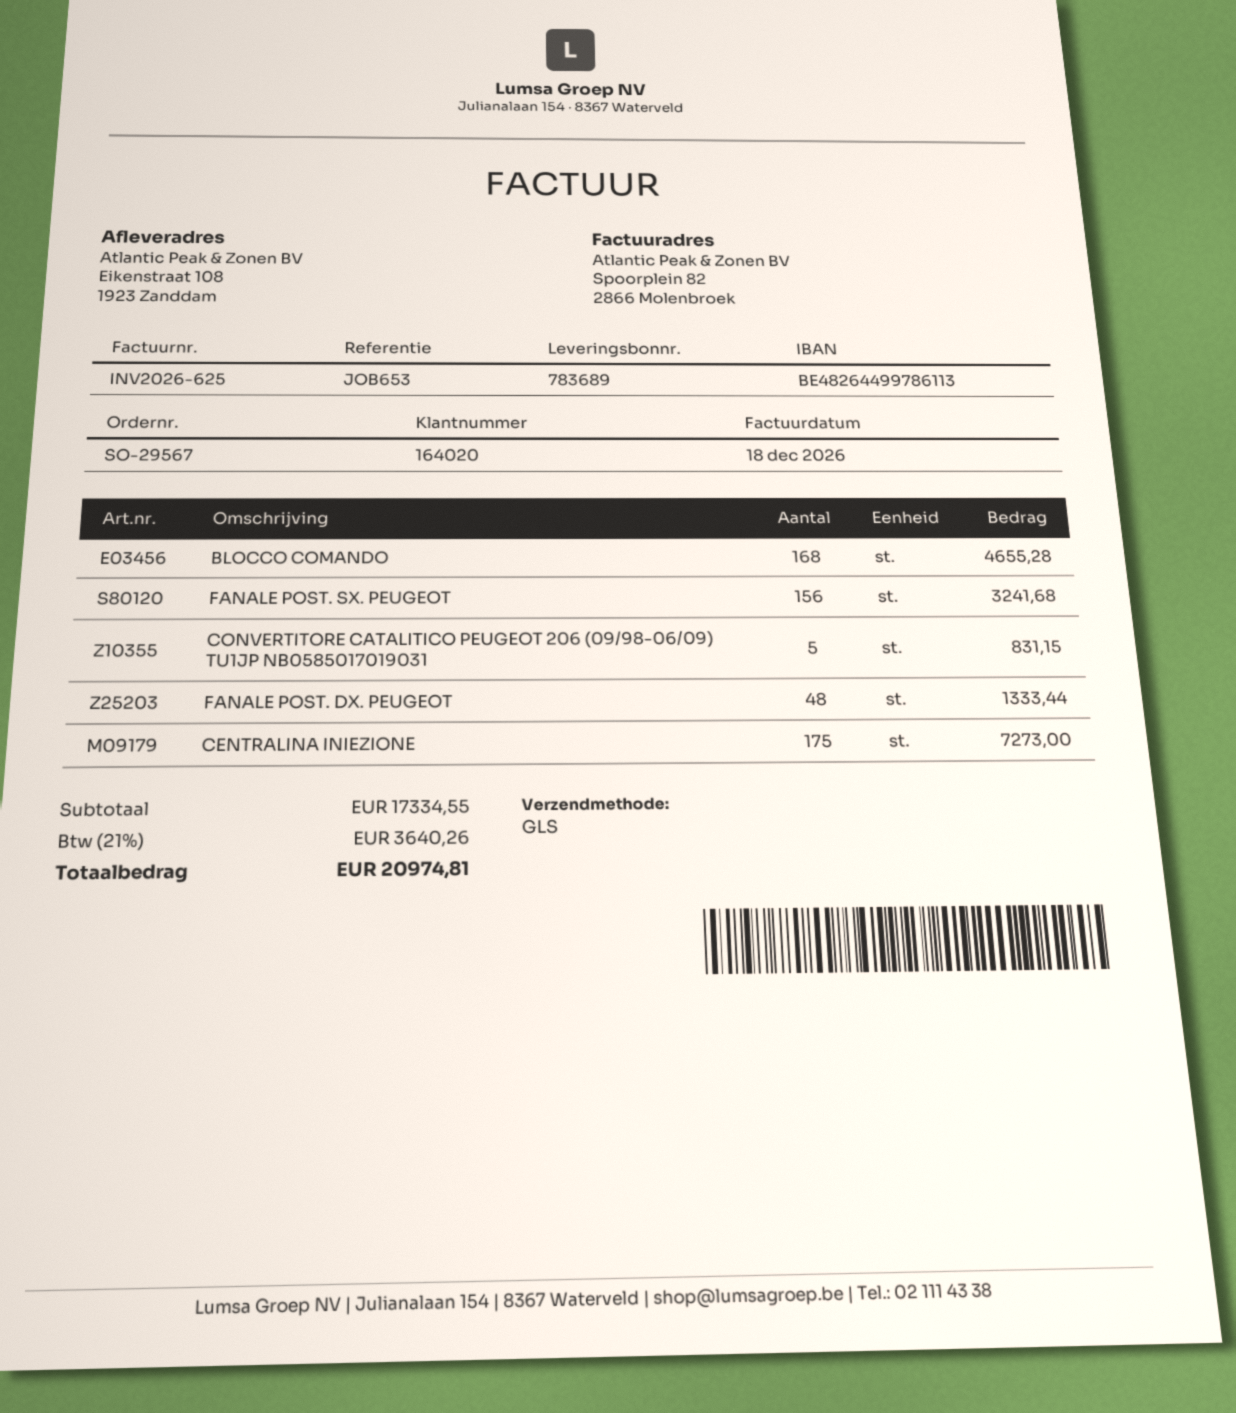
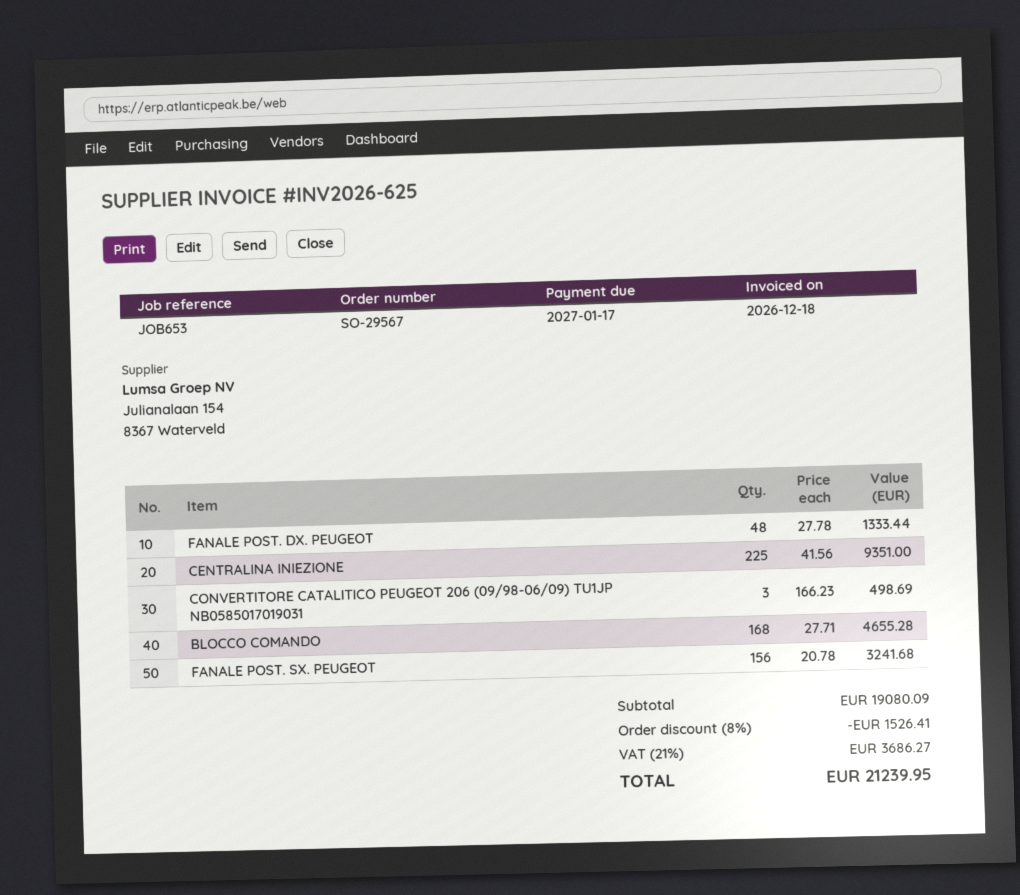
CONVERTITORE CATALITICO PEUGEOT 206 (09/98-06/09) TU1JP NB0585017019031: 5 for 831.15 -> 3 for 498.69
CENTRALINA INIEZIONE: 175 for 7273.00 -> 225 for 9351.00
subtotal: 17334.55 -> 19080.09
discount: none -> 8% = 1526.41
tax: 21% = 3640.26 -> 21% = 3686.27
total: 20974.81 -> 21239.95

